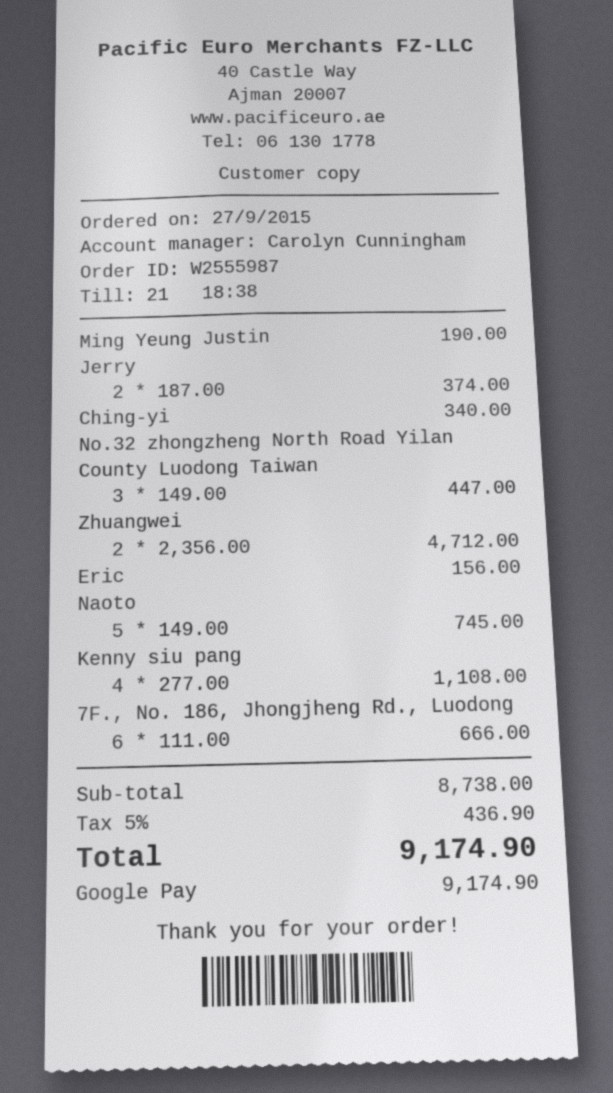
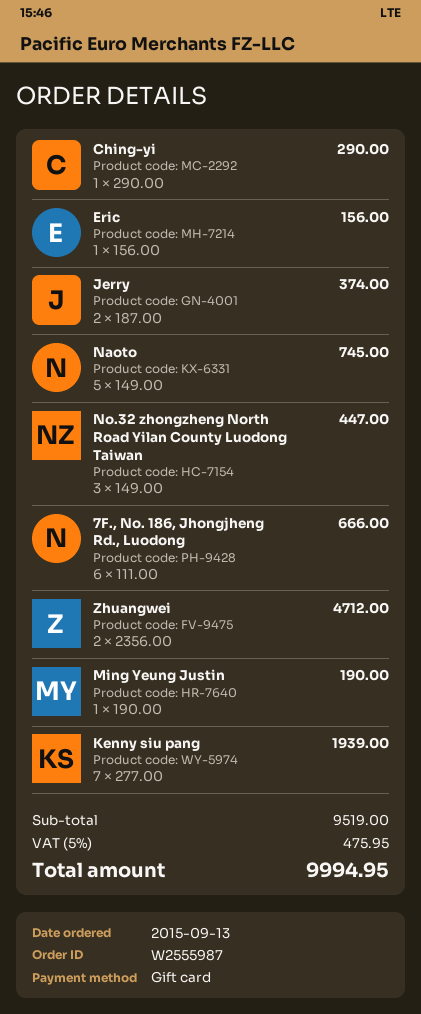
order date: 2015-09-27 -> 2015-09-13
payment method: Google Pay -> gift card
Ching-yi: 1 x 340.00 = 340.00 -> 1 x 290.00 = 290.00
Kenny siu pang: 4 x 277.00 = 1108.00 -> 7 x 277.00 = 1939.00
subtotal: 8738.00 -> 9519.00
tax: 5% = 436.90 -> 5% = 475.95
total: 9174.90 -> 9994.95

